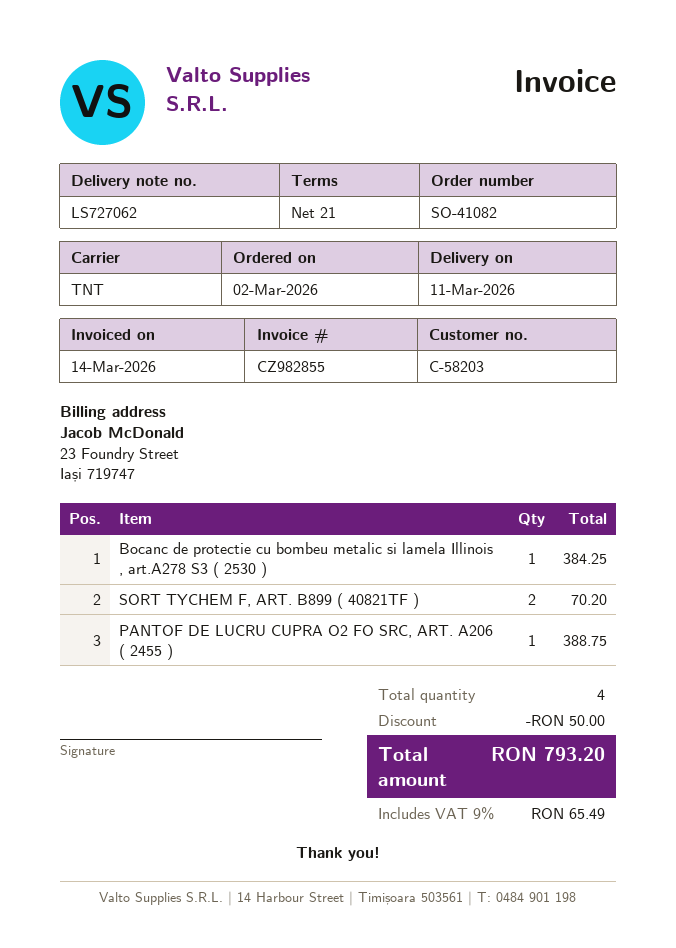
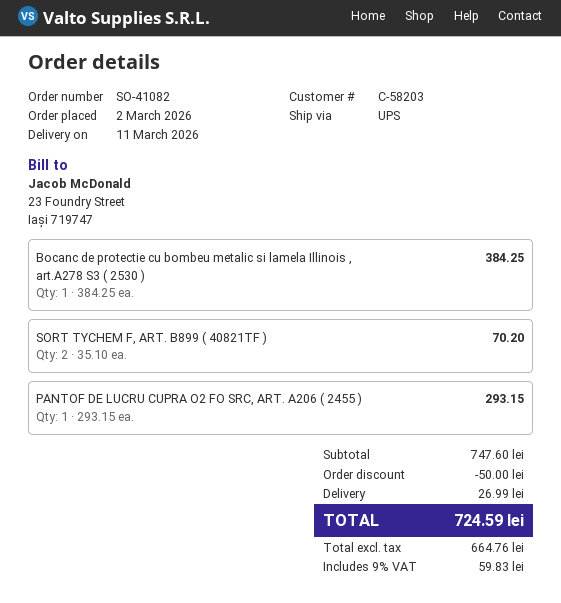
shipping method: TNT -> UPS
PANTOF DE LUCRU CUPRA O2 FO SRC, ART. A206 ( 2455 ): 1 for 388.75 -> 1 for 293.15
shipping: none -> 26.99
tax: 9% = 65.49 -> 9% = 59.83
total: 793.20 -> 724.59

